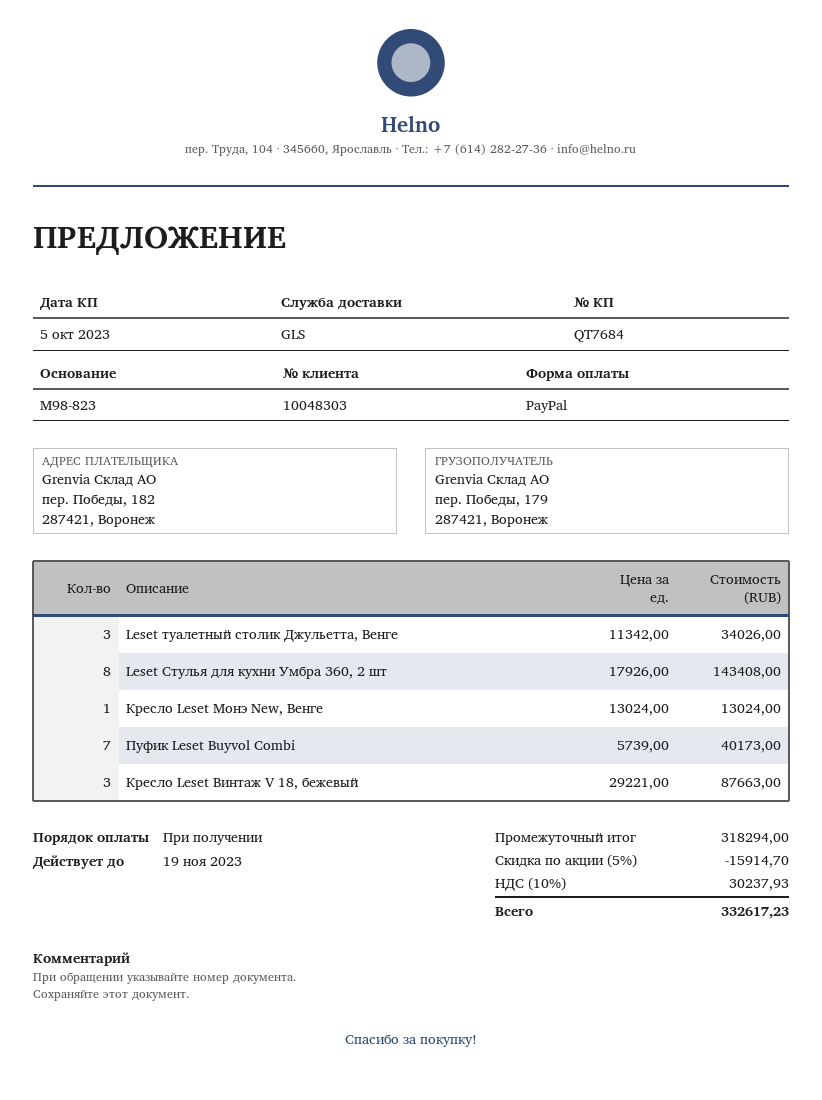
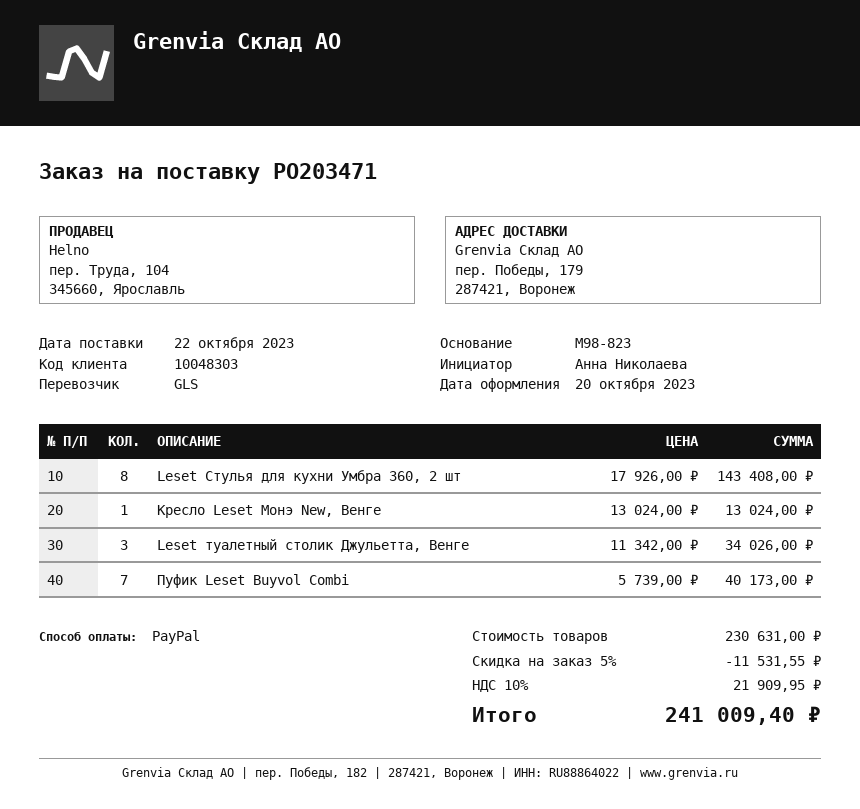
Кресло Leset Винтаж V 18, бежевый: 3 x 29221.00 = 87663.00 -> none
subtotal: 318294.00 -> 230631.00
discount: 5% = 15914.70 -> 5% = 11531.55
tax: 10% = 30237.93 -> 10% = 21909.95
total: 332617.23 -> 241009.40

